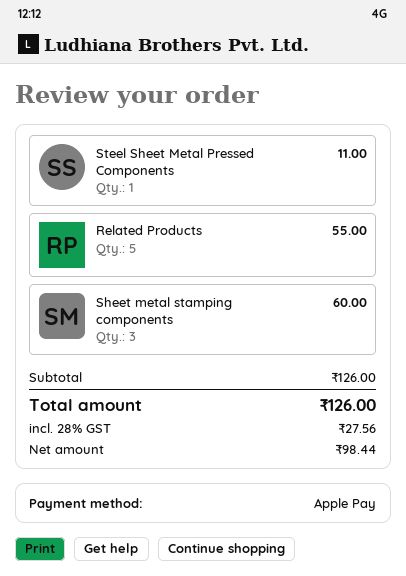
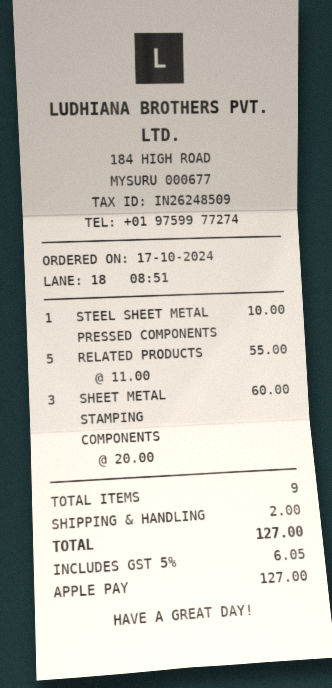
Steel Sheet Metal Pressed Components: 1 for 11.00 -> 1 for 10.00
shipping: none -> 2.00
tax: 28% = 27.56 -> 5% = 6.05
total: 126.00 -> 127.00

